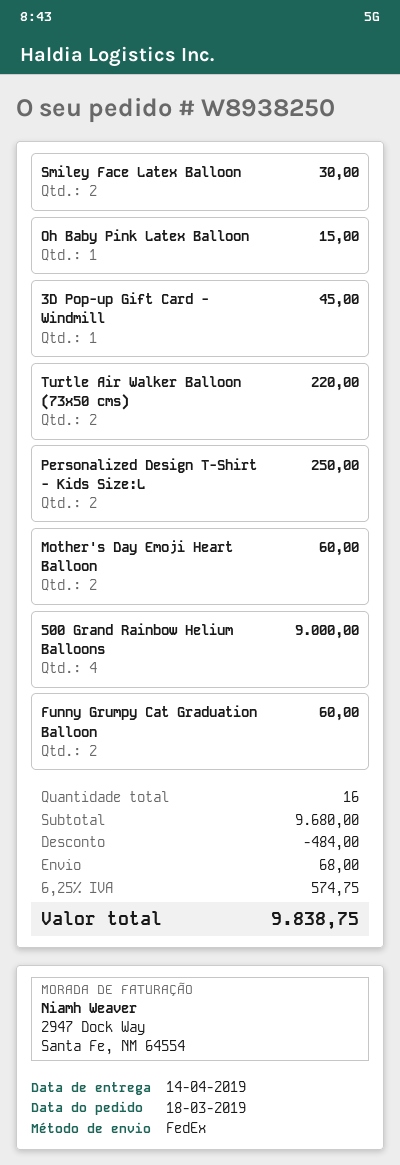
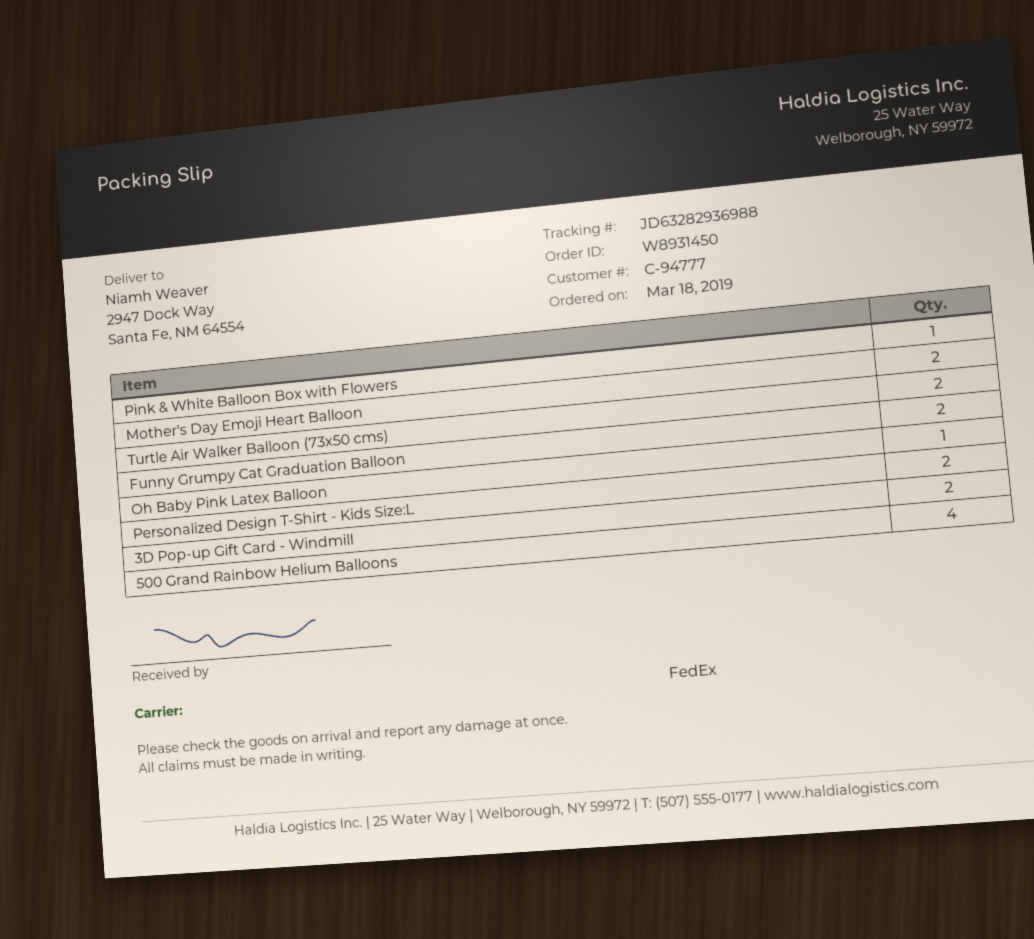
order number: W8938250 -> W8931450
Smiley Face Latex Balloon: 2 -> none
3D Pop-up Gift Card - Windmill: 1 -> 2
Pink & White Balloon Box with Flowers: none -> 1

